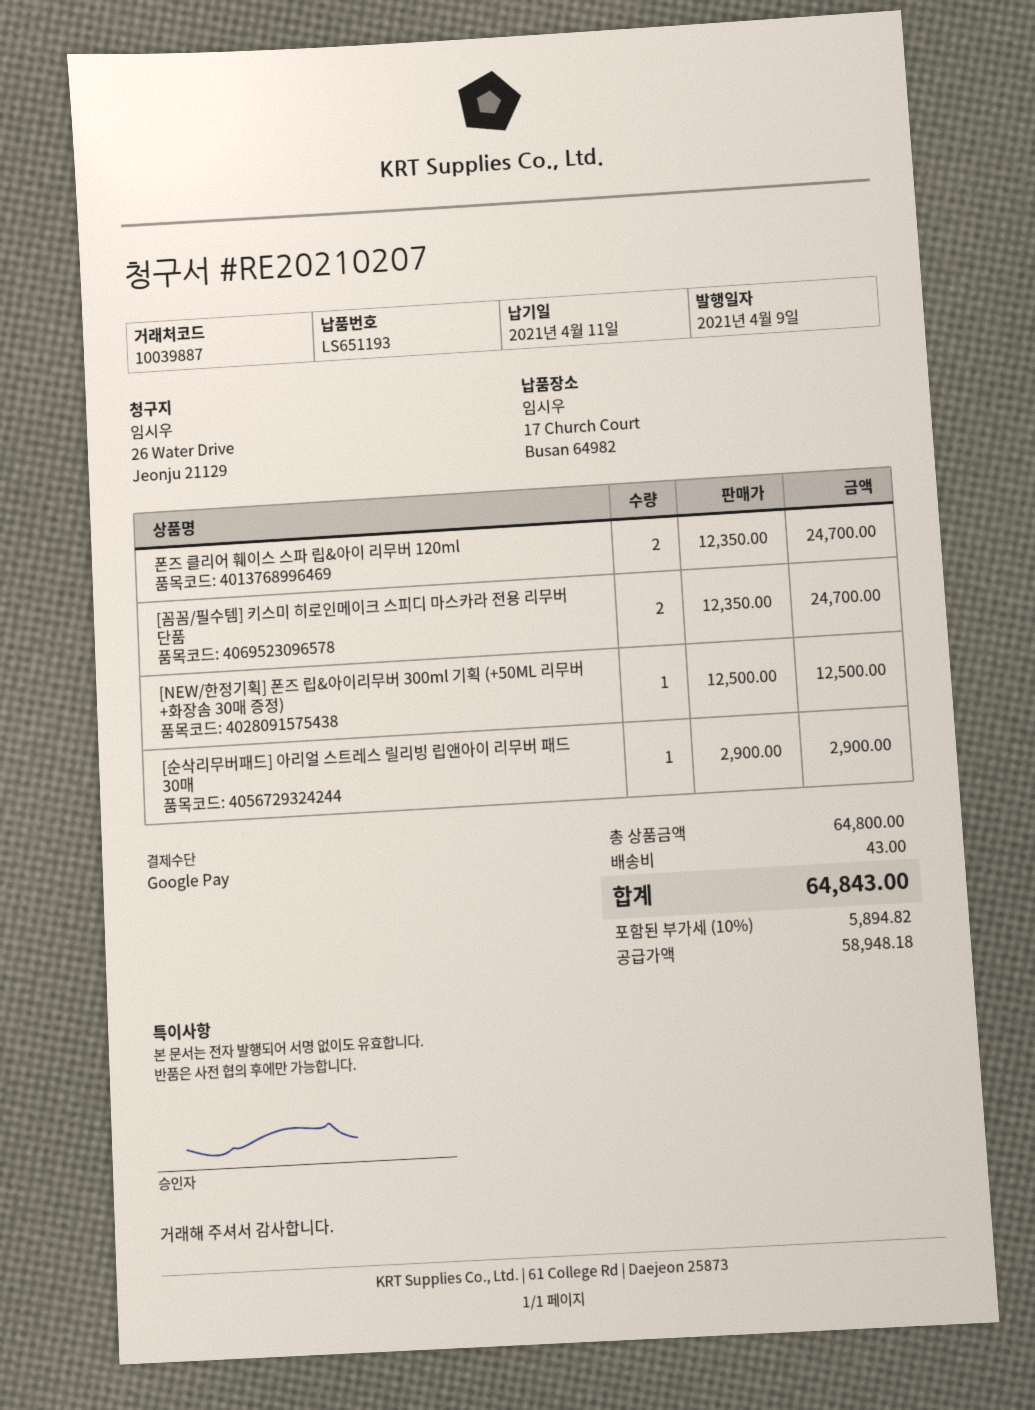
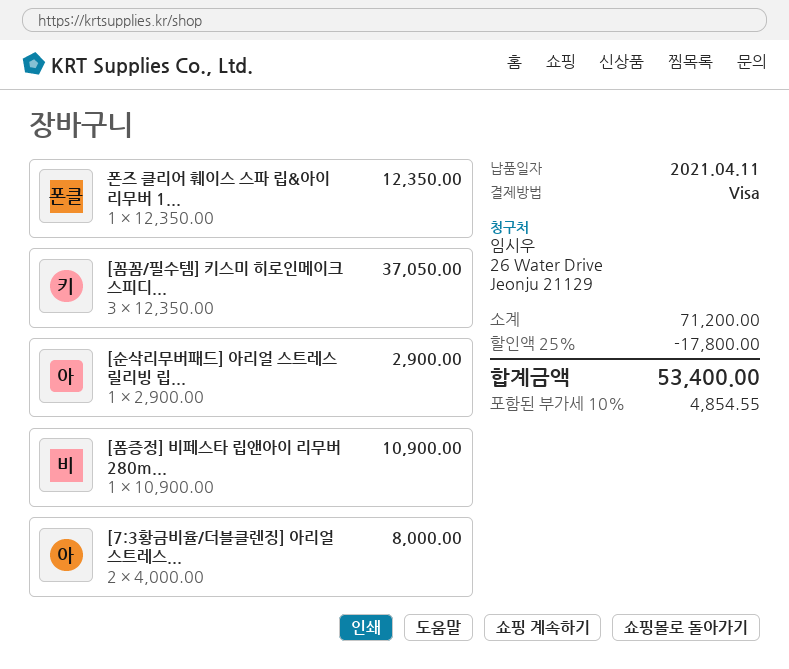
payment method: Google Pay -> Visa
폰즈 클리어 훼이스 스파 립&아이 리무버 120ml: 2 x 12350.00 = 24700.00 -> 1 x 12350.00 = 12350.00
[꼼꼼/필수템] 키스미 히로인메이크 스피디 마스카라 전용 리무버 단품: 2 x 12350.00 = 24700.00 -> 3 x 12350.00 = 37050.00
[NEW/한정기획] 폰즈 립&아이리무버 300ml 기획 (+50ML 리무버 +화장솜 30매 증정): 1 x 12500.00 = 12500.00 -> none
[폼증정] 비페스타 립앤아이 리무버 280m...: none -> 1 x 10900.00 = 10900.00
[7:3황금비율/더블클렌징] 아리얼 스트레스...: none -> 2 x 4000.00 = 8000.00
subtotal: 64800.00 -> 71200.00
discount: none -> 25% = 17800.00
shipping: 43.00 -> none
tax: 10% = 5894.82 -> 10% = 4854.55
total: 64843.00 -> 53400.00

